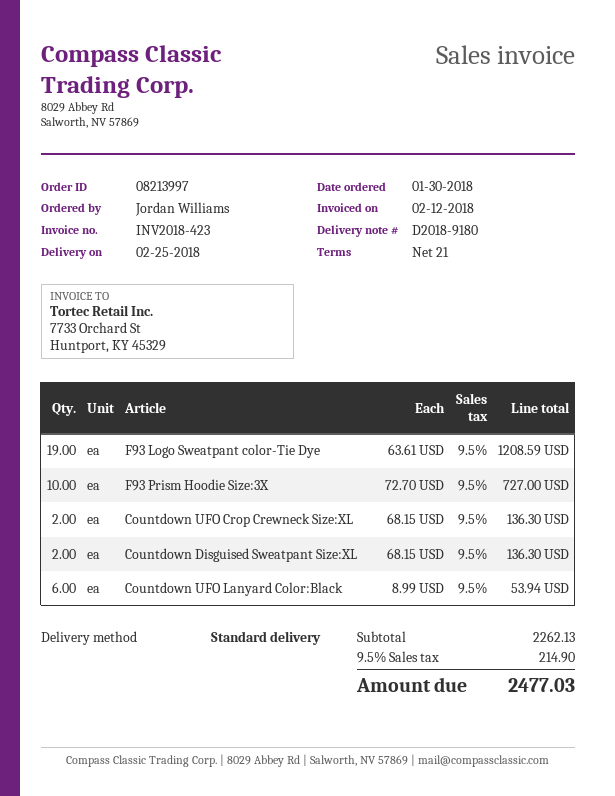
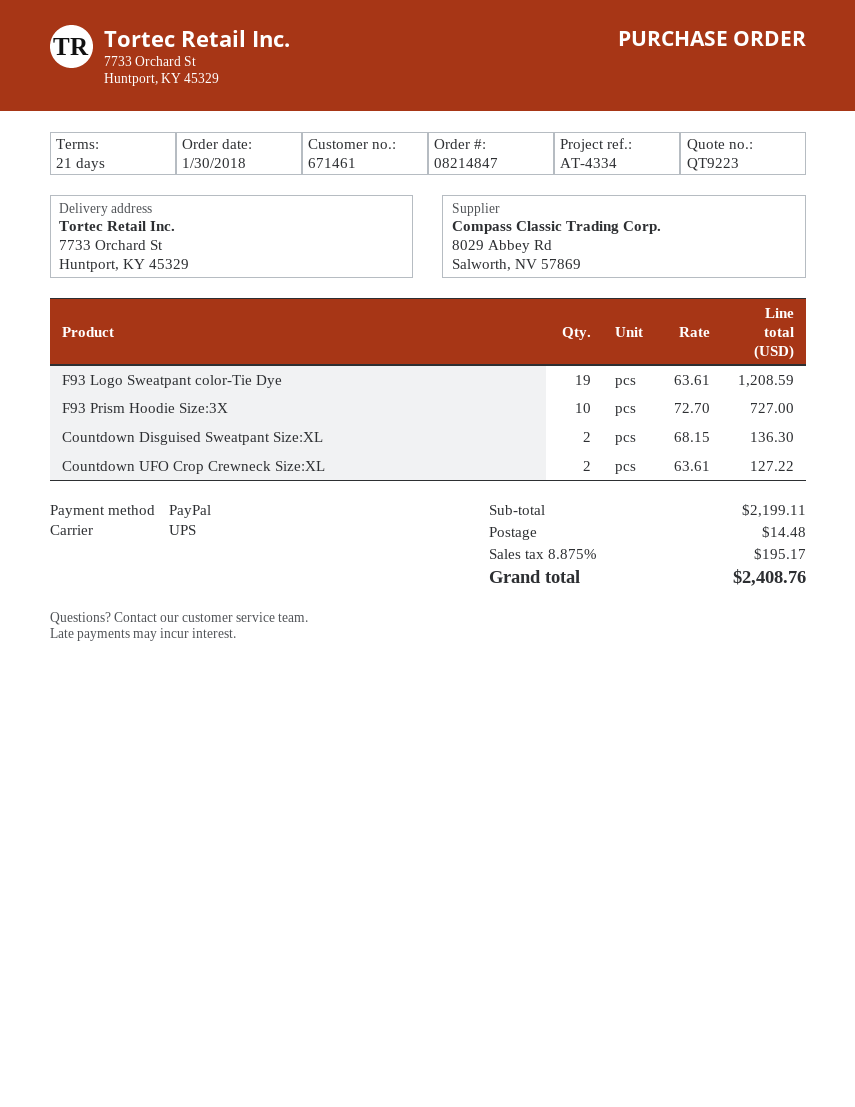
order number: 08213997 -> 08214847
shipping method: standard -> UPS
Countdown UFO Crop Crewneck Size:XL: 2 x 68.15 = 136.30 -> 2 x 63.61 = 127.22
Countdown UFO Lanyard Color:Black: 6 x 8.99 = 53.94 -> none
subtotal: 2262.13 -> 2199.11
shipping: none -> 14.48
tax: 9.5% = 214.90 -> 8.875% = 195.17
total: 2477.03 -> 2408.76

